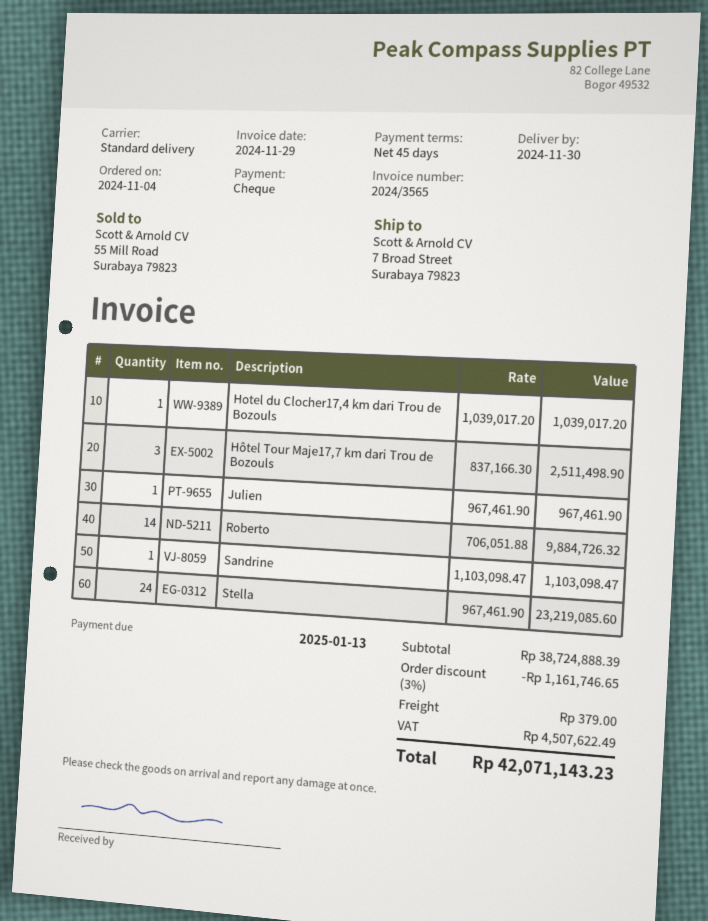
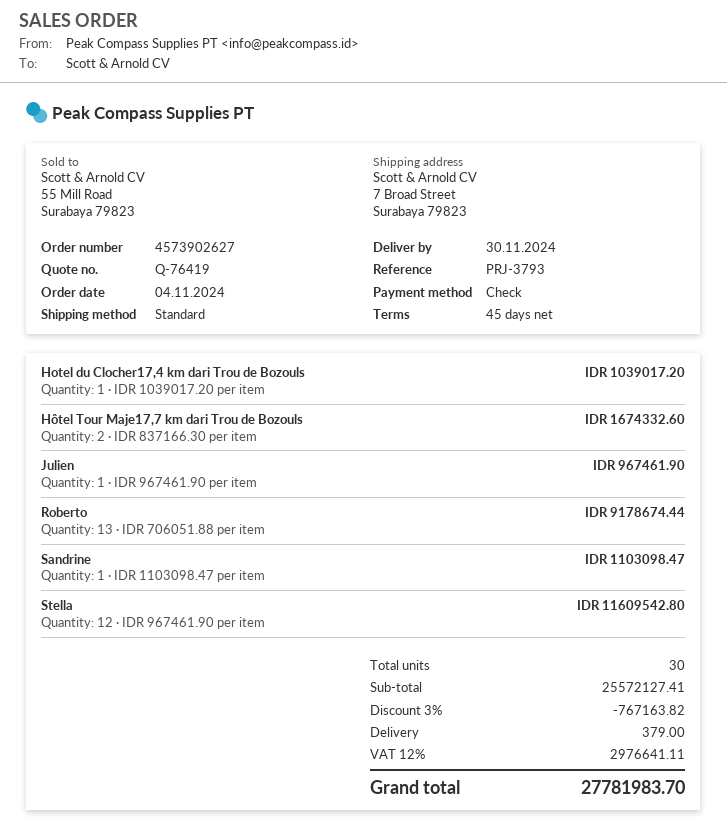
Hôtel Tour Maje17,7 km dari Trou de Bozouls: 3 x 837166.30 = 2511498.90 -> 2 x 837166.30 = 1674332.60
Roberto: 14 x 706051.88 = 9884726.32 -> 13 x 706051.88 = 9178674.44
Stella: 24 x 967461.90 = 23219085.60 -> 12 x 967461.90 = 11609542.80
subtotal: 38724888.39 -> 25572127.41
discount: 3% = 1161746.65 -> 3% = 767163.82
tax: 4507622.49 -> 2976641.11
total: 42071143.23 -> 27781983.70

